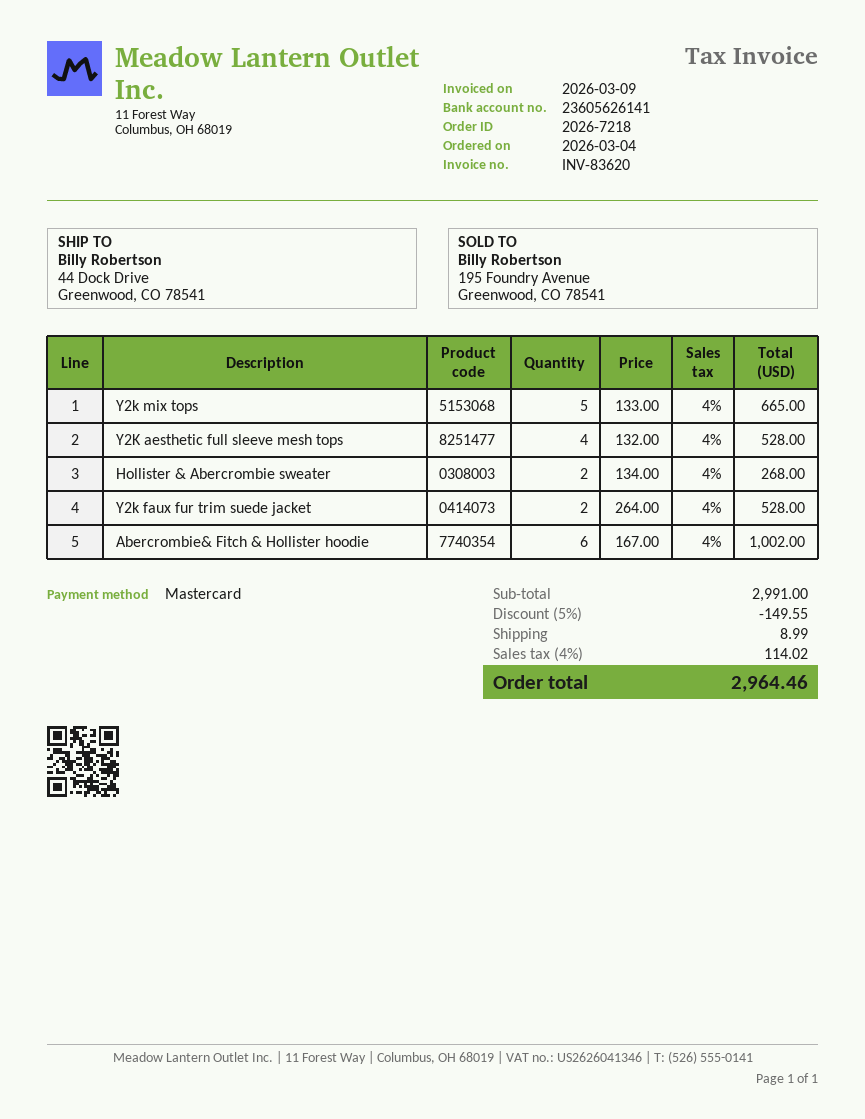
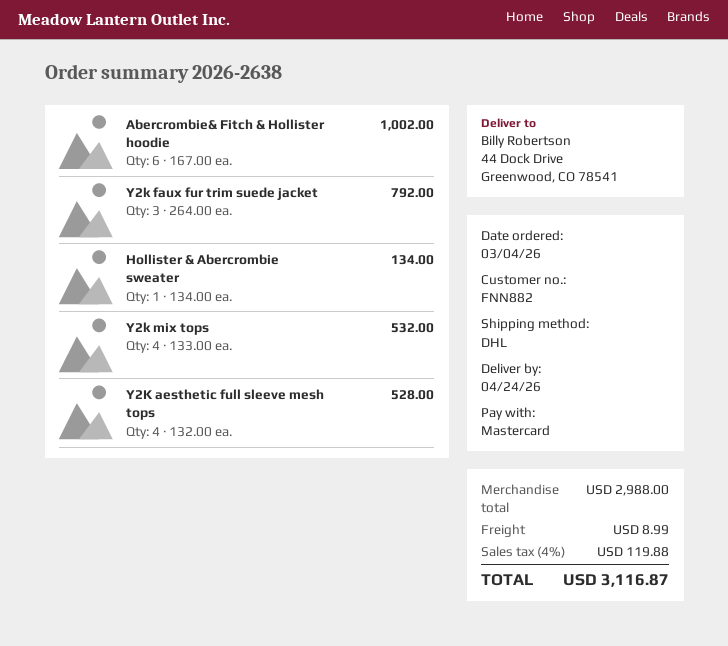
order number: 2026-7218 -> 2026-2638
Y2k mix tops: 5 x 133.00 = 665.00 -> 4 x 133.00 = 532.00
Hollister & Abercrombie sweater: 2 x 134.00 = 268.00 -> 1 x 134.00 = 134.00
Y2k faux fur trim suede jacket: 2 x 264.00 = 528.00 -> 3 x 264.00 = 792.00
subtotal: 2991.00 -> 2988.00
discount: 5% = 149.55 -> none
tax: 4% = 114.02 -> 4% = 119.88
total: 2964.46 -> 3116.87

